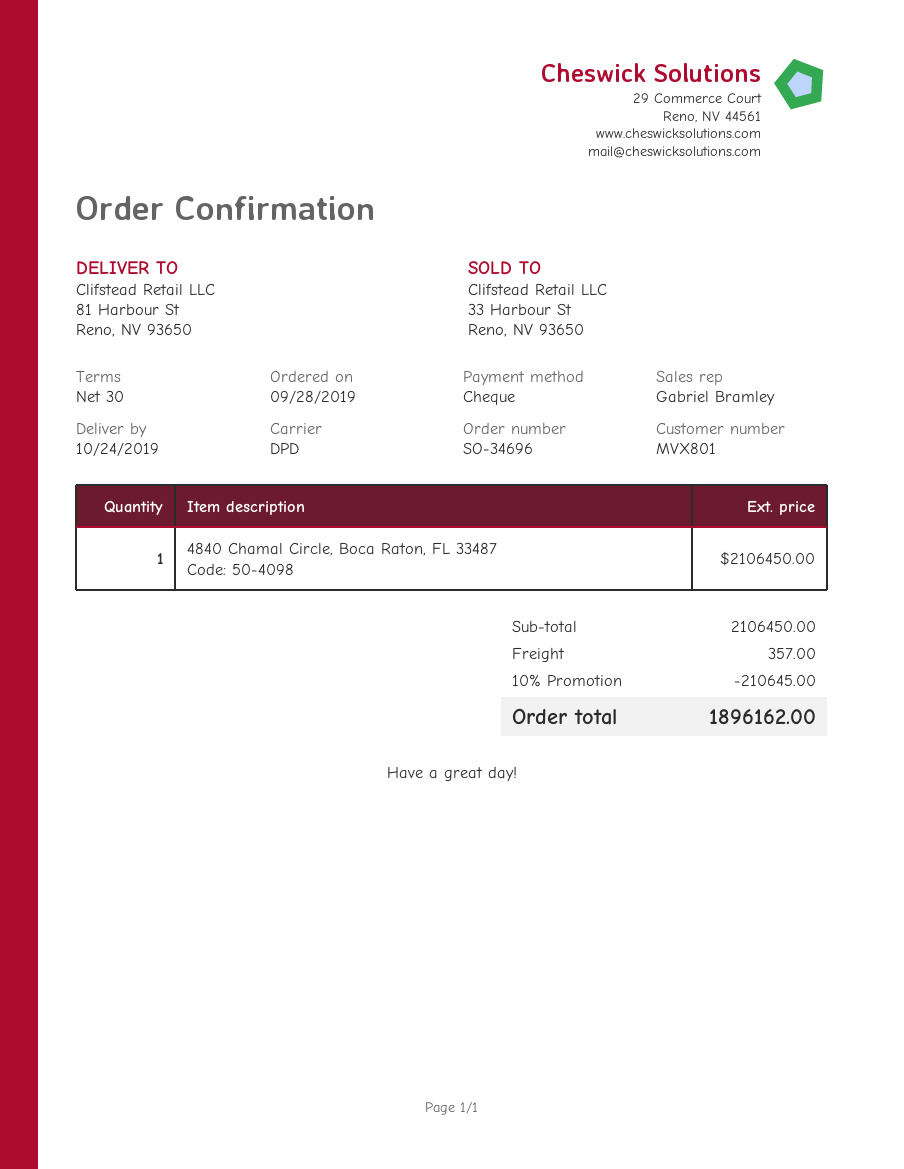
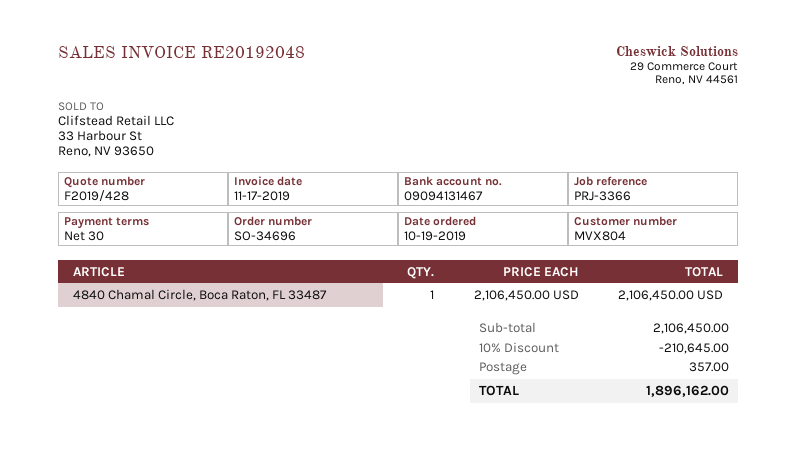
order date: 2019-09-28 -> 2019-10-19
customer number: MVX801 -> MVX804

